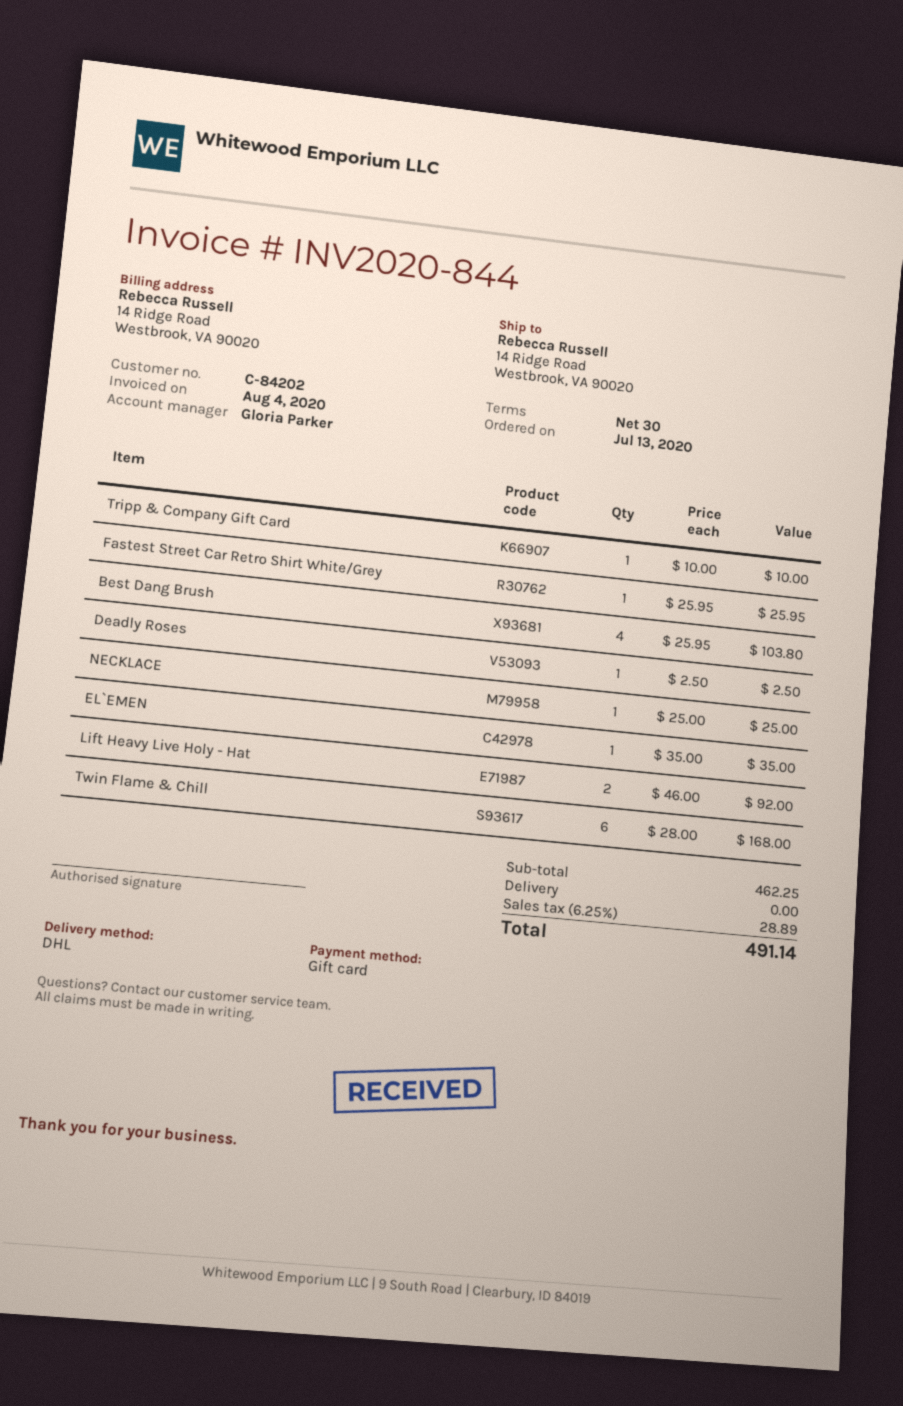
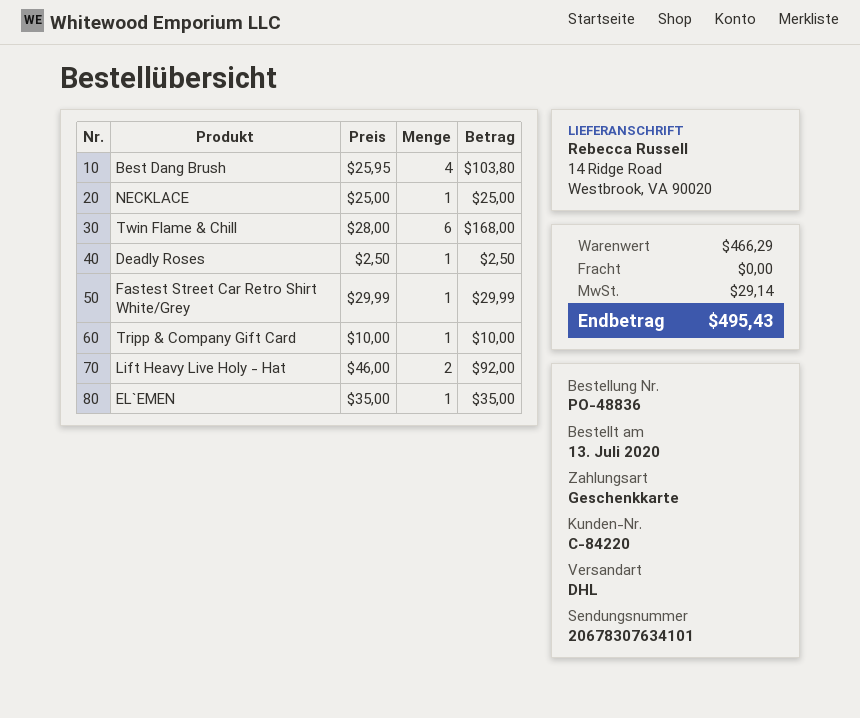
customer number: C-84202 -> C-84220
Fastest Street Car Retro Shirt White/Grey: 1 x 25.95 = 25.95 -> 1 x 29.99 = 29.99
subtotal: 462.25 -> 466.29
tax: 28.89 -> 29.14
total: 491.14 -> 495.43

